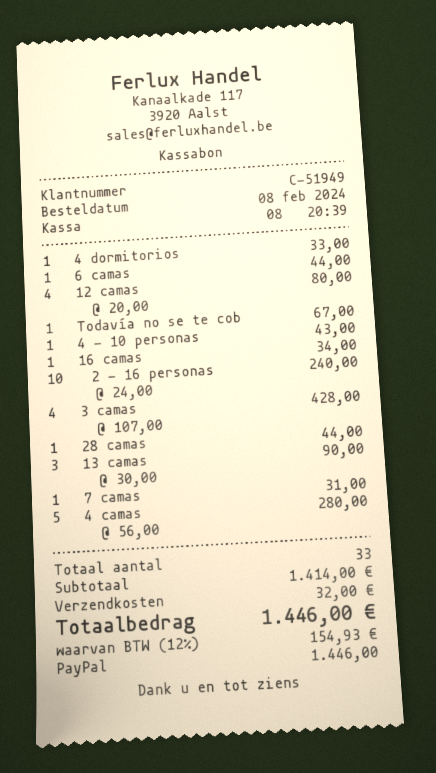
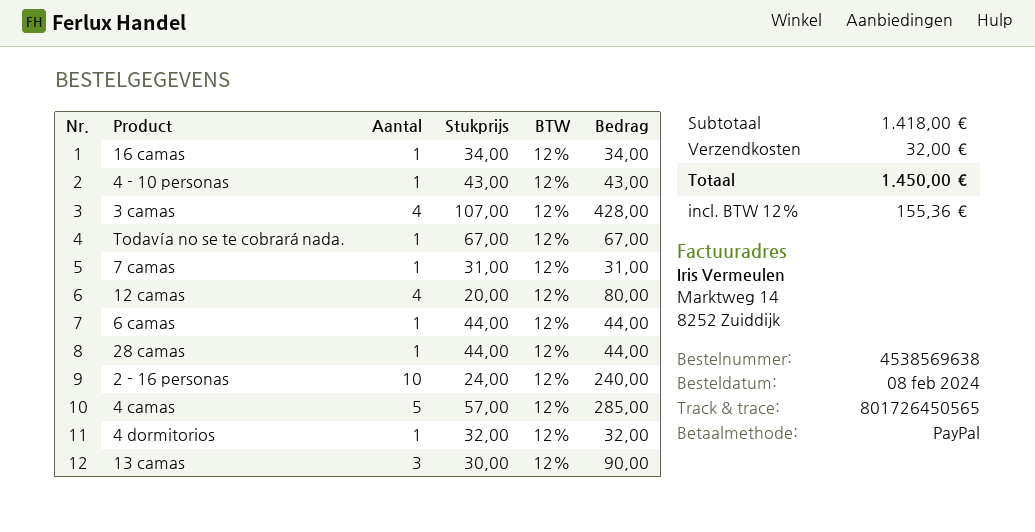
4 dormitorios: 1 x 33.00 = 33.00 -> 1 x 32.00 = 32.00
4 camas: 5 x 56.00 = 280.00 -> 5 x 57.00 = 285.00
subtotal: 1414.00 -> 1418.00
tax: 12% = 154.93 -> 12% = 155.36
total: 1446.00 -> 1450.00

